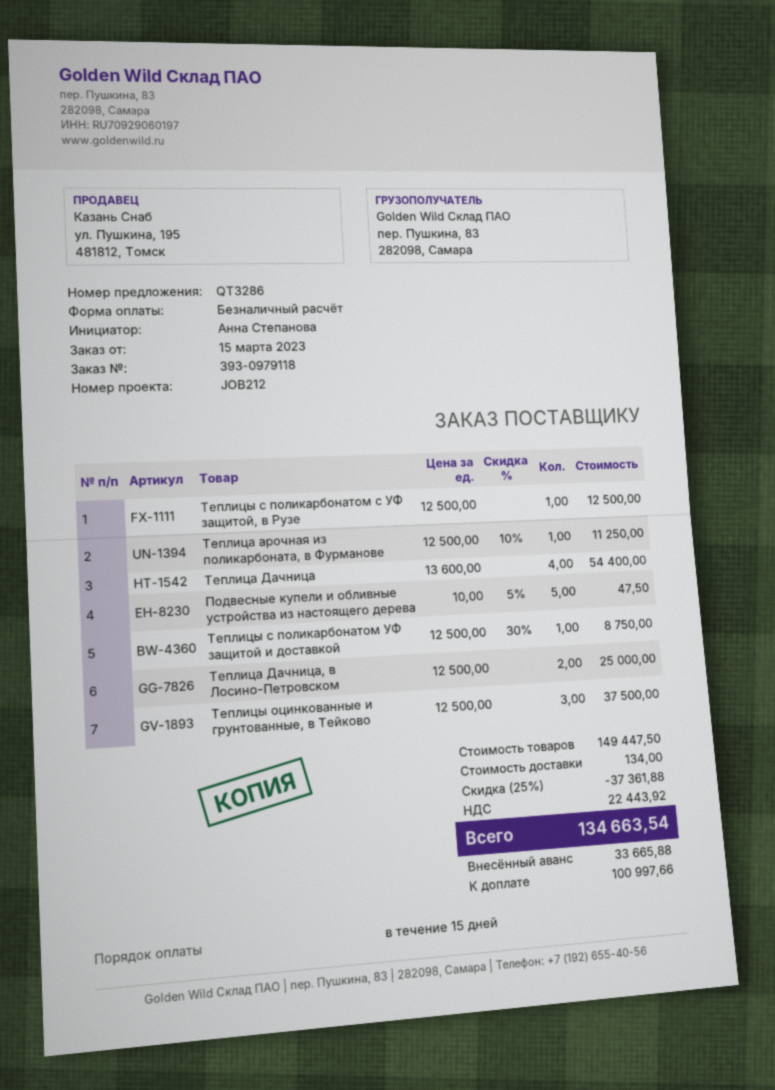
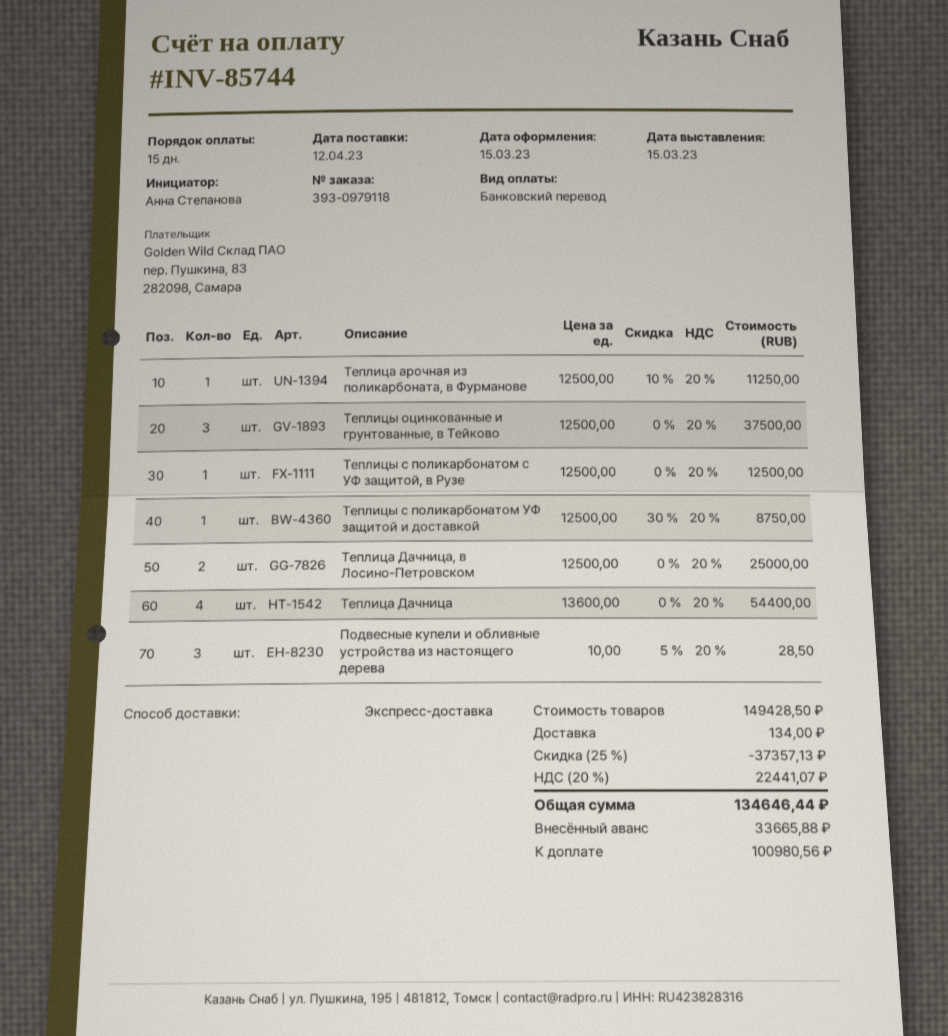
Подвесные купели и обливные устройства из настоящего дерева: 5 x 10.00 - 5% = 47.50 -> 3 x 10.00 - 5% = 28.50
subtotal: 149447.50 -> 149428.50
discount: 25% = 37361.88 -> 25% = 37357.13
tax: 22443.92 -> 22441.07
total: 134663.54 -> 134646.44
balance: 100997.66 -> 100980.56

